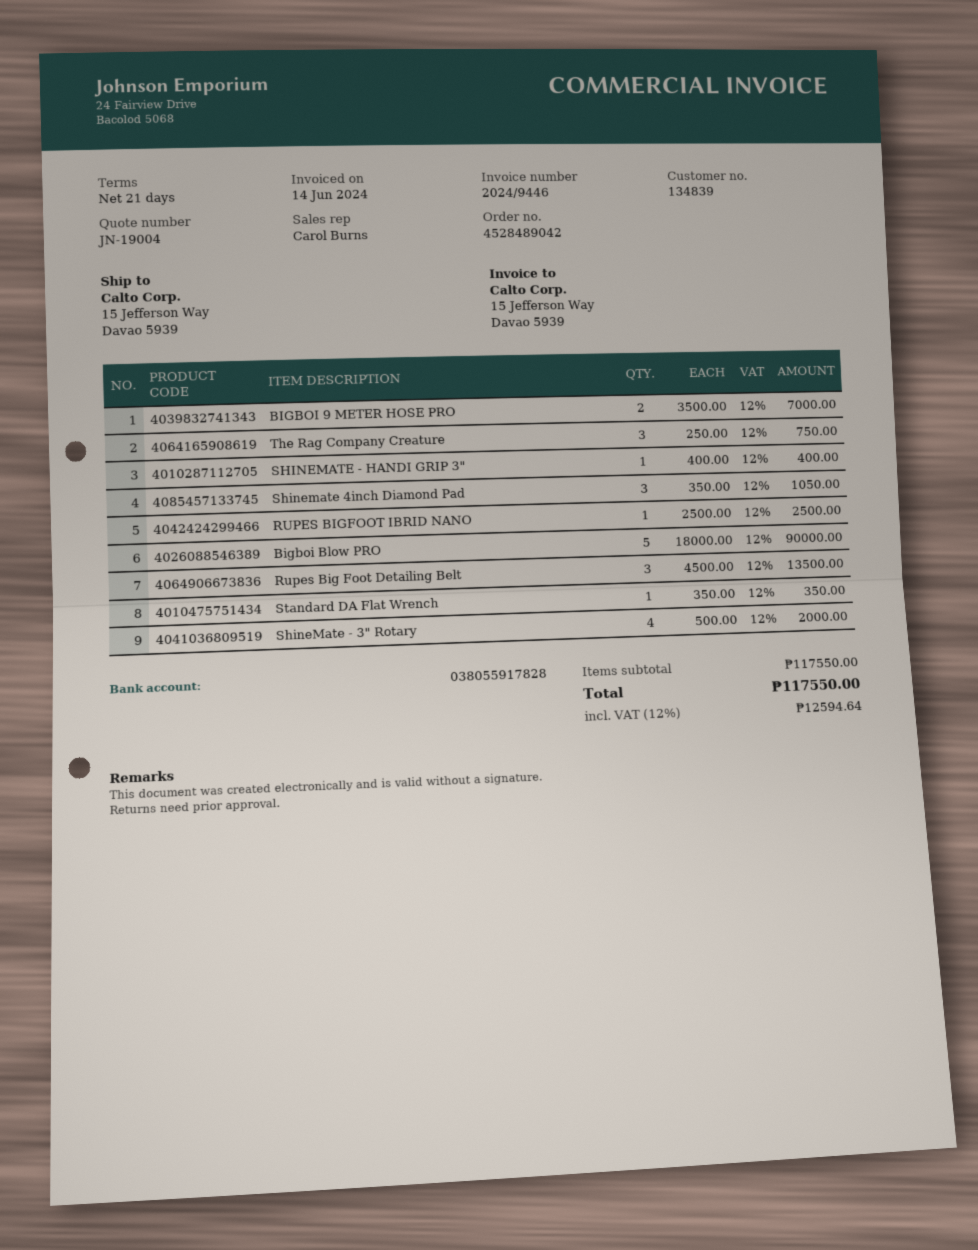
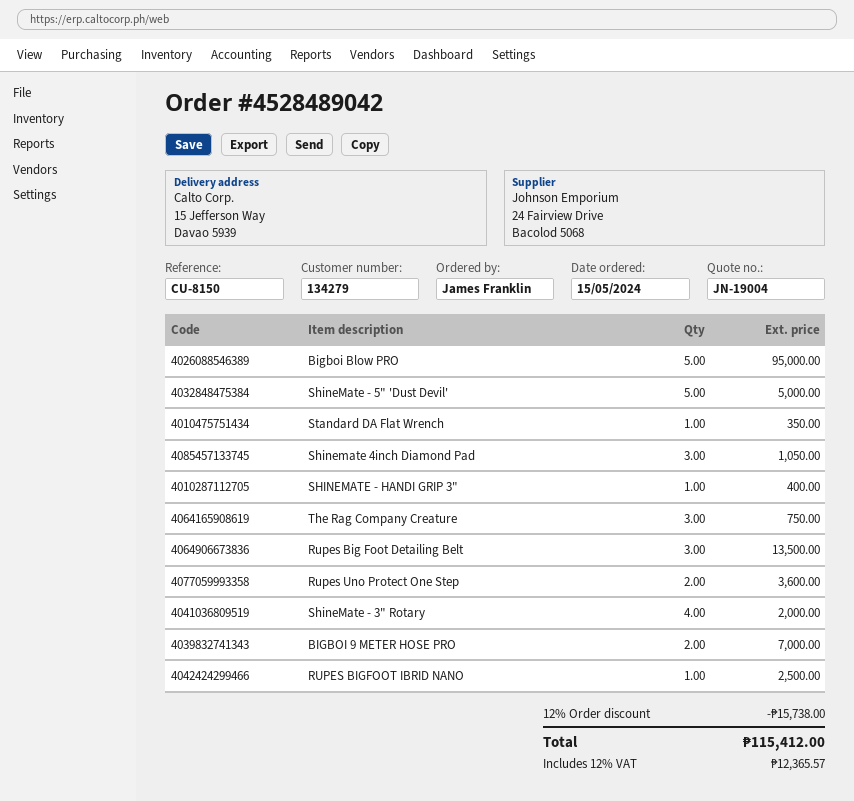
customer number: 134839 -> 134279
Bigboi Blow PRO: 5 for 90000.00 -> 5 for 95000.00
ShineMate - 5" 'Dust Devil': none -> 5 for 5000.00
Rupes Uno Protect One Step: none -> 2 for 3600.00
discount: none -> 12% = 15738.00
tax: 12% = 12594.64 -> 12% = 12365.57
total: 117550.00 -> 115412.00

